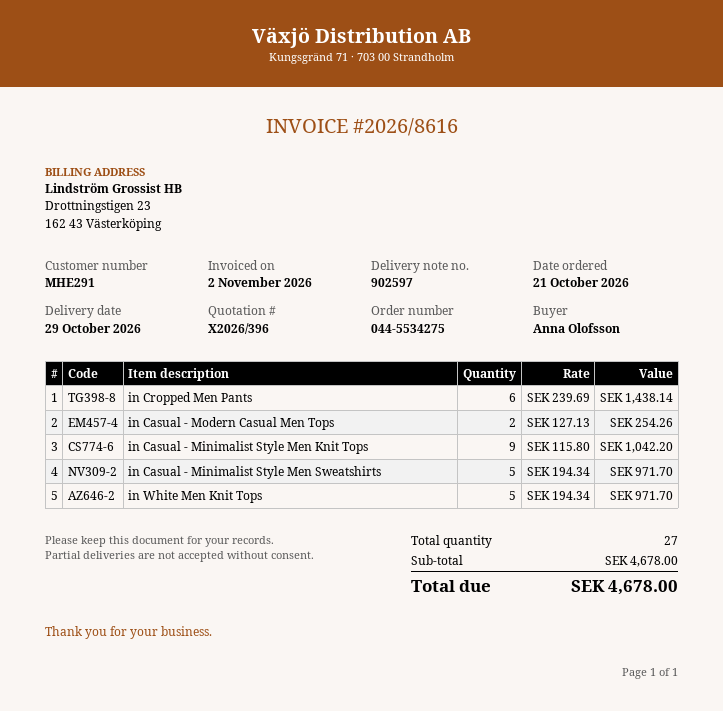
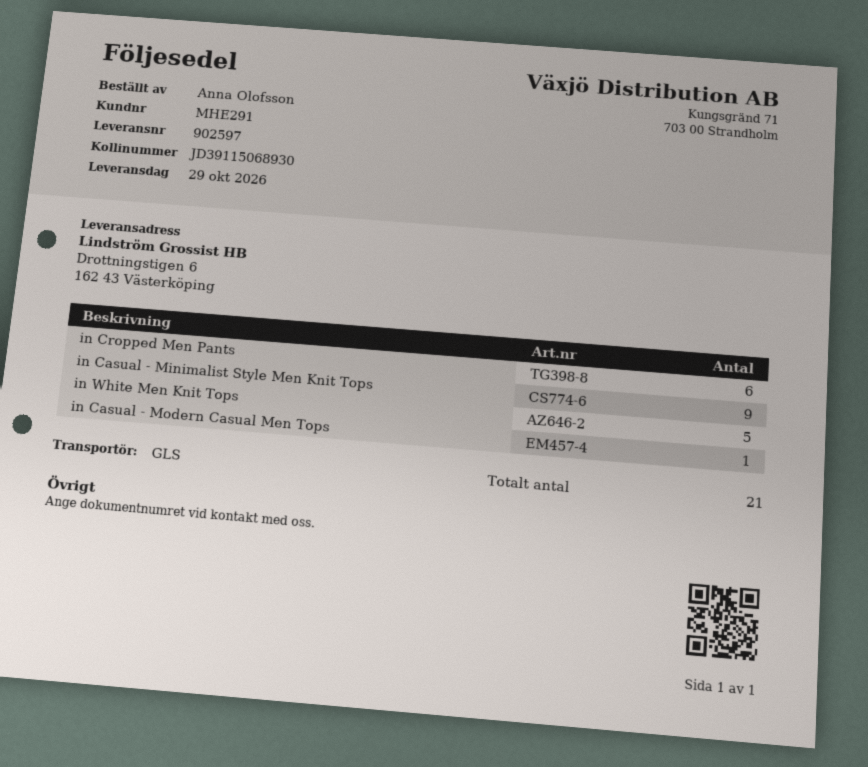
in Casual - Modern Casual Men Tops: 2 -> 1
in Casual - Minimalist Style Men Sweatshirts: 5 -> none
total quantity: 27 -> 21

